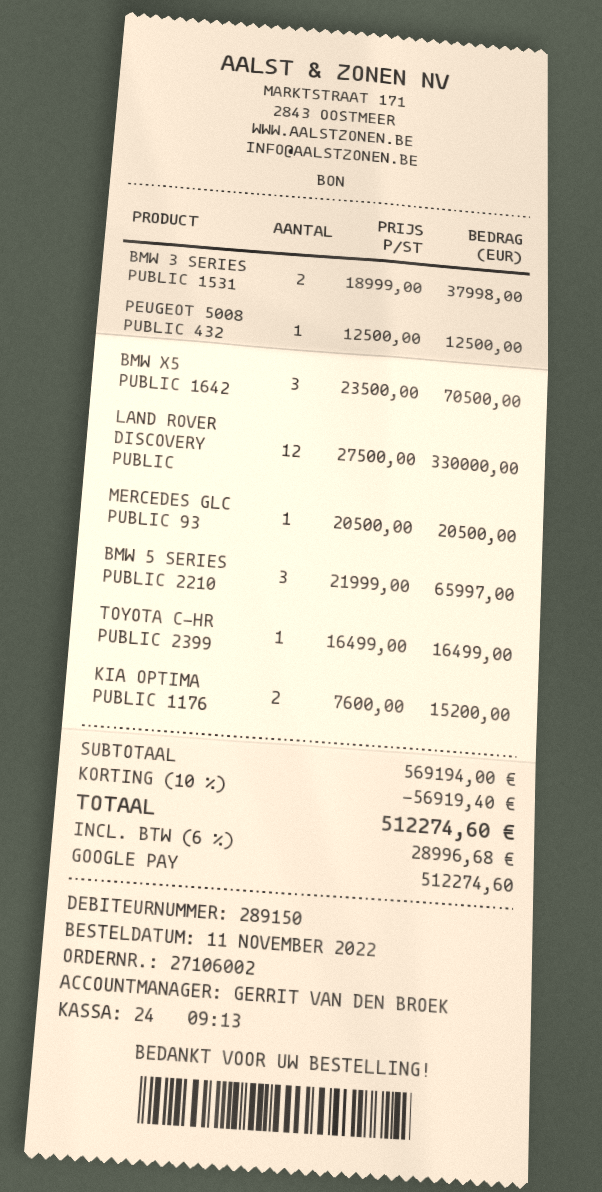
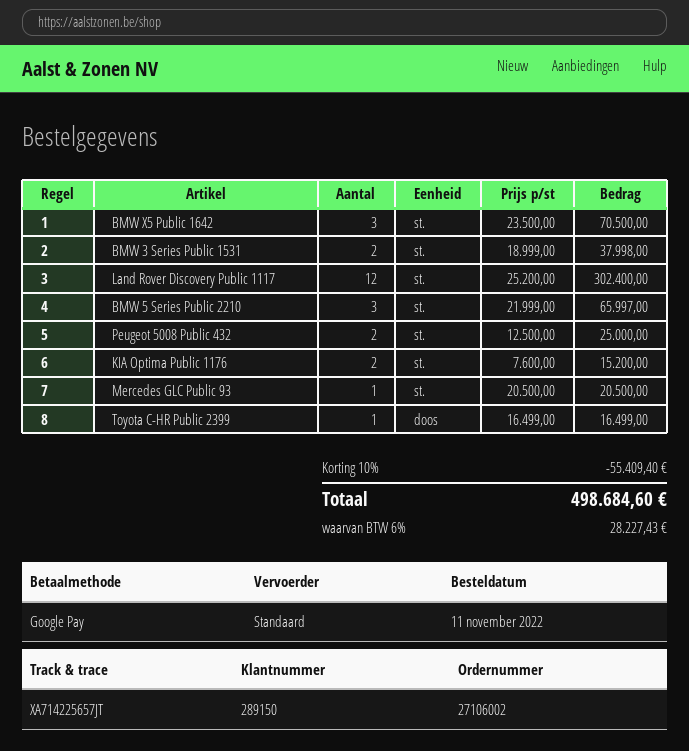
PEUGEOT 5008 PUBLIC 432: 1 x 12500.00 = 12500.00 -> 2 x 12500.00 = 25000.00
LAND ROVER DISCOVERY PUBLIC: 12 x 27500.00 = 330000.00 -> 12 x 25200.00 = 302400.00
discount: 10% = 56919.40 -> 10% = 55409.40
tax: 6% = 28996.68 -> 6% = 28227.43
total: 512274.60 -> 498684.60

